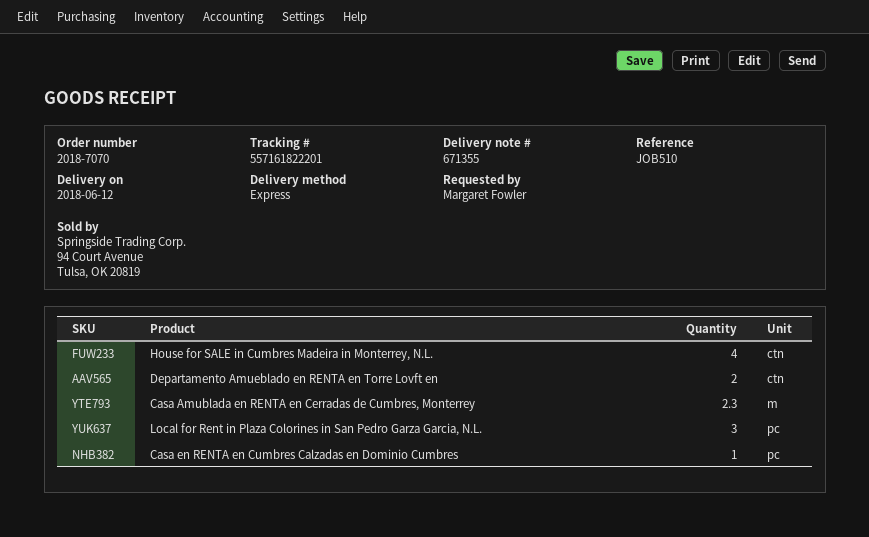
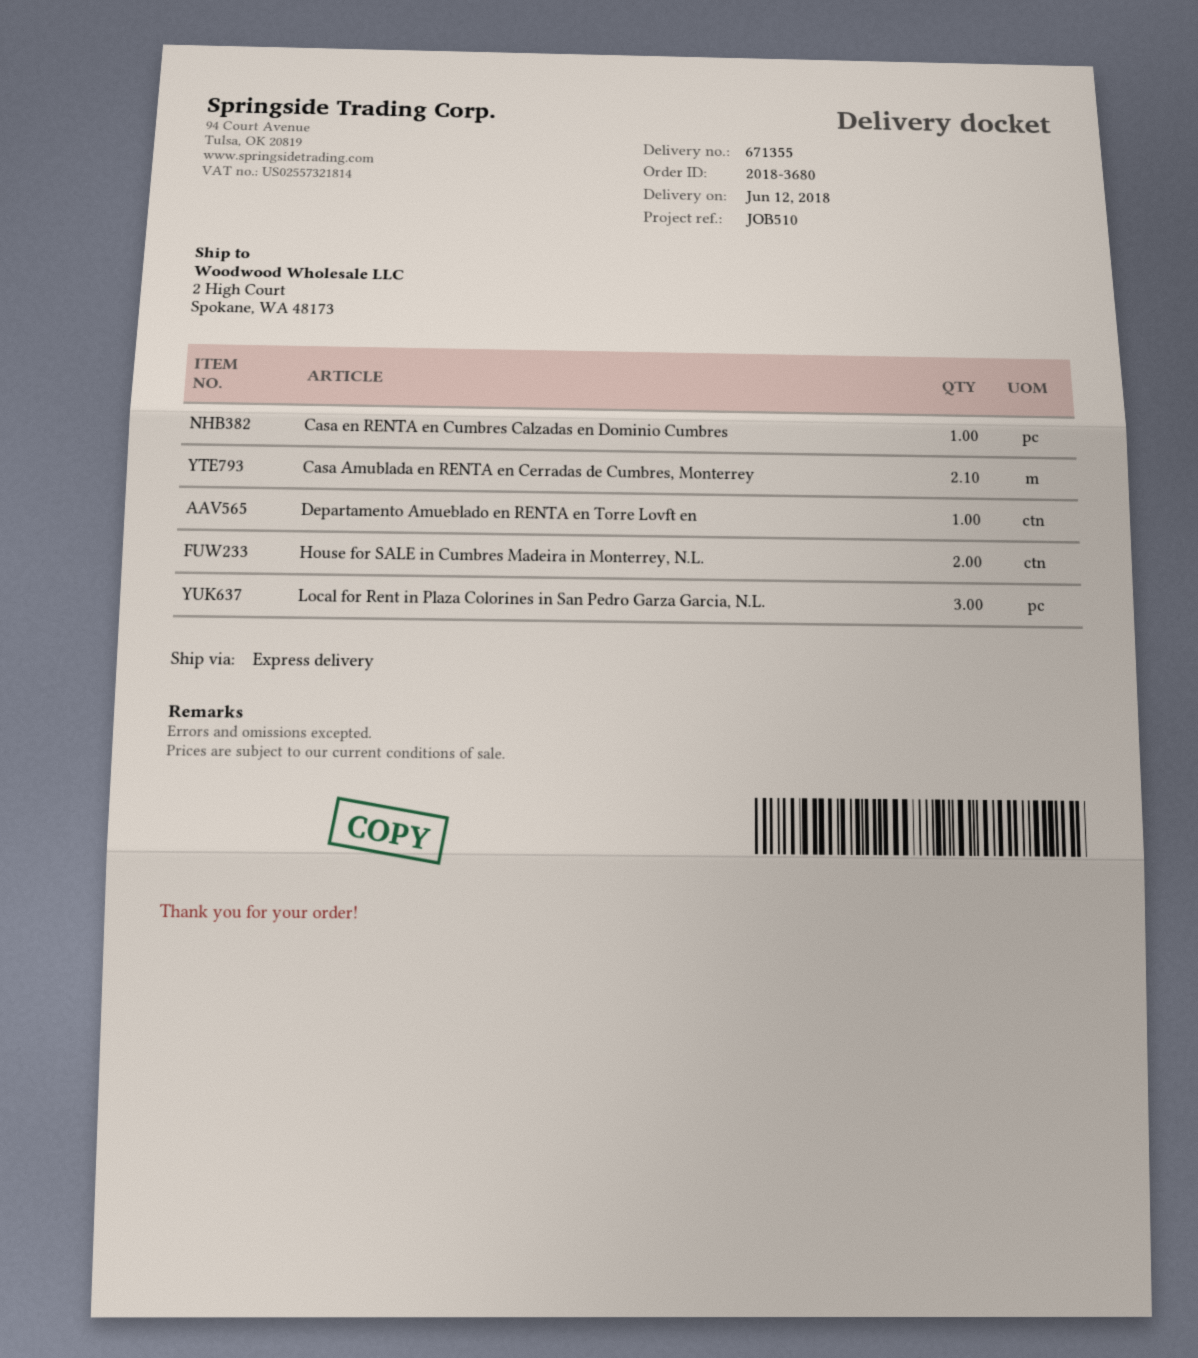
order number: 2018-7070 -> 2018-3680
House for SALE in Cumbres Madeira in Monterrey, N.L.: 4 -> 2
Departamento Amueblado en RENTA en Torre Lovft en: 2 -> 1
Casa Amublada en RENTA en Cerradas de Cumbres, Monterrey: 2.3 -> 2.1

